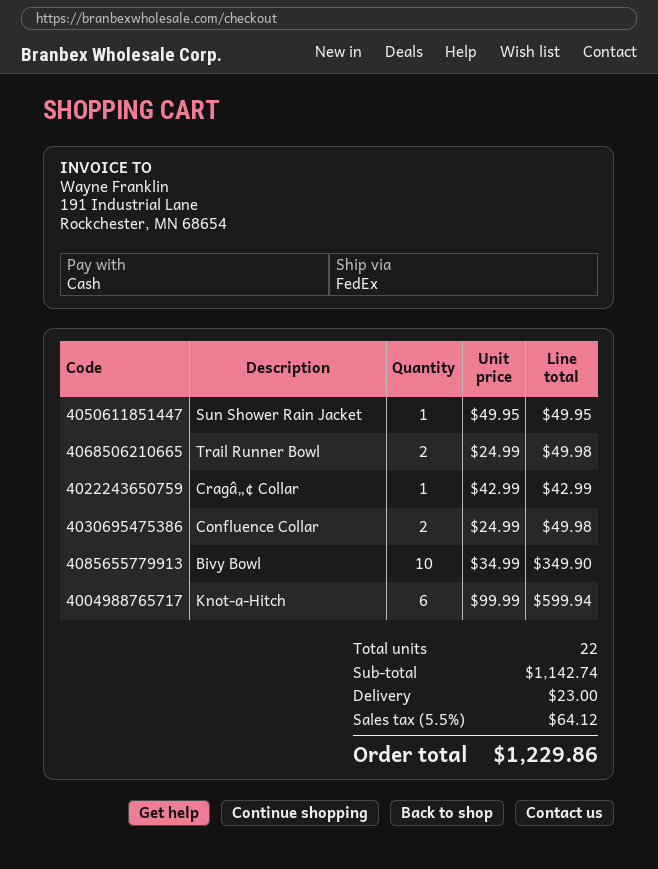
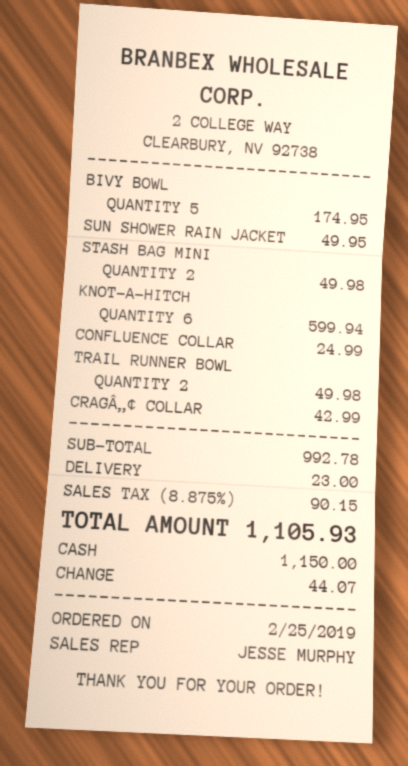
Confluence Collar: 2 for 49.98 -> 1 for 24.99
Bivy Bowl: 10 for 349.90 -> 5 for 174.95
STASH BAG MINI: none -> 2 for 49.98
subtotal: 1142.74 -> 992.78
tax: 5.5% = 64.12 -> 8.875% = 90.15
total: 1229.86 -> 1105.93

